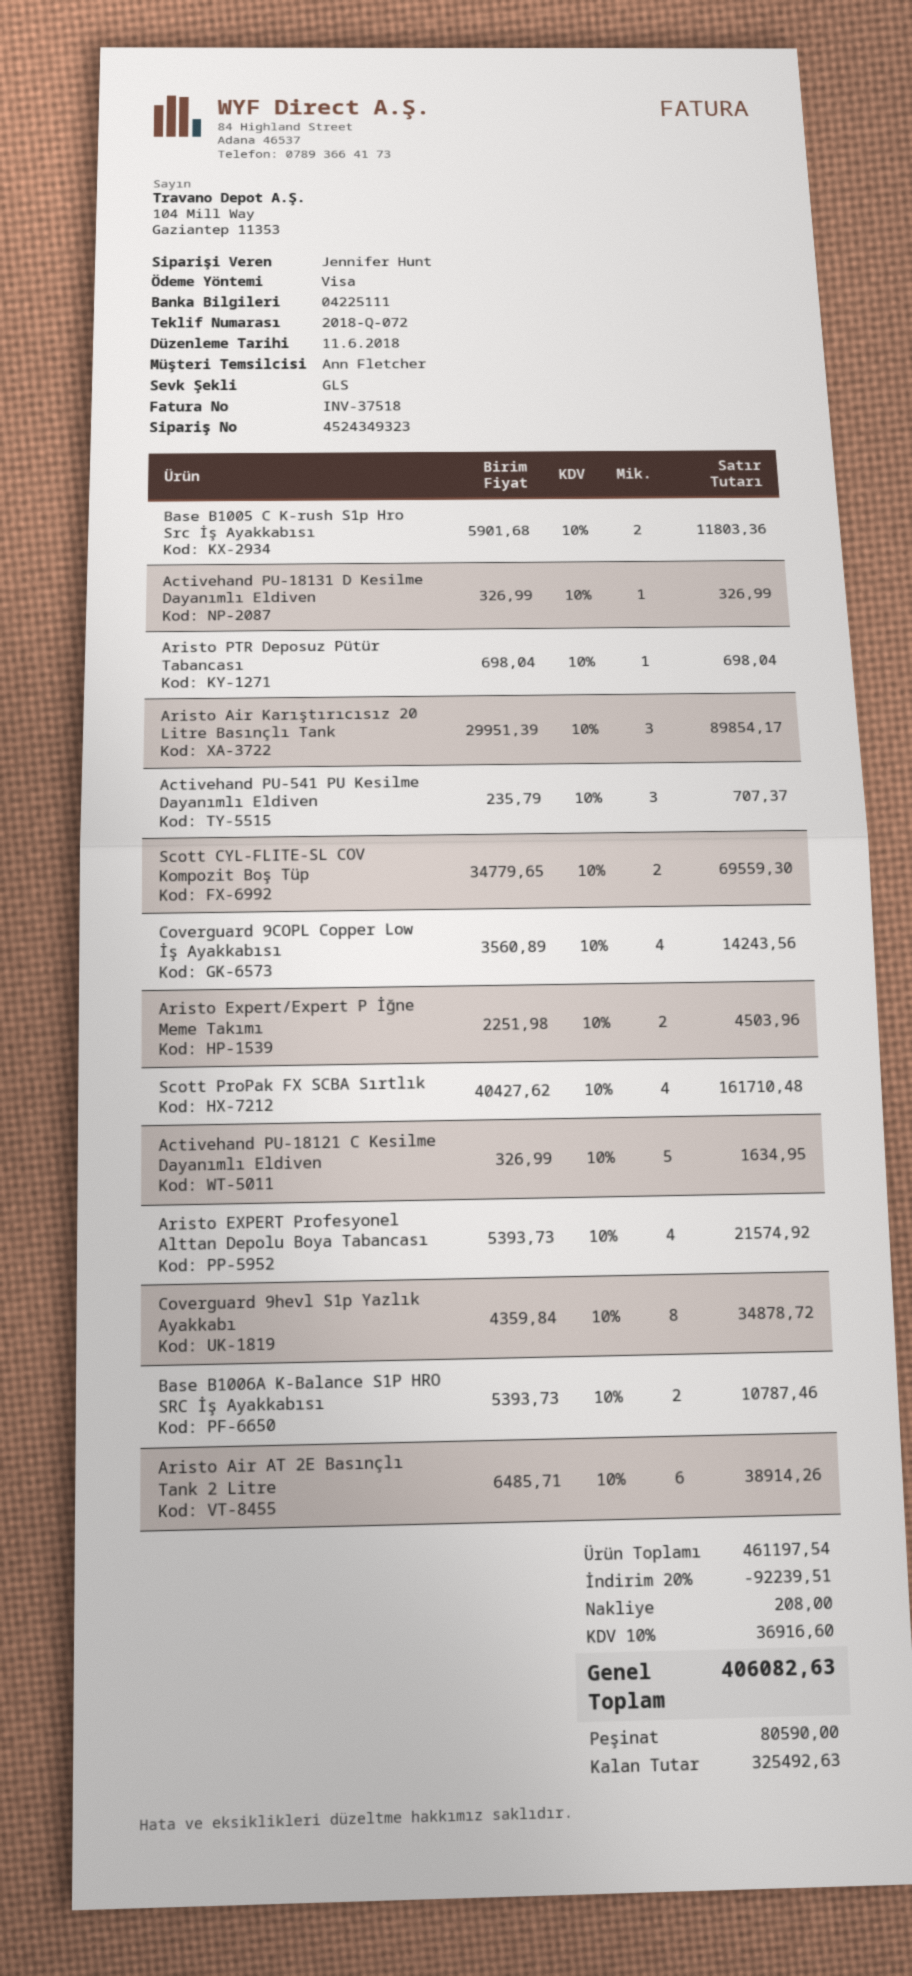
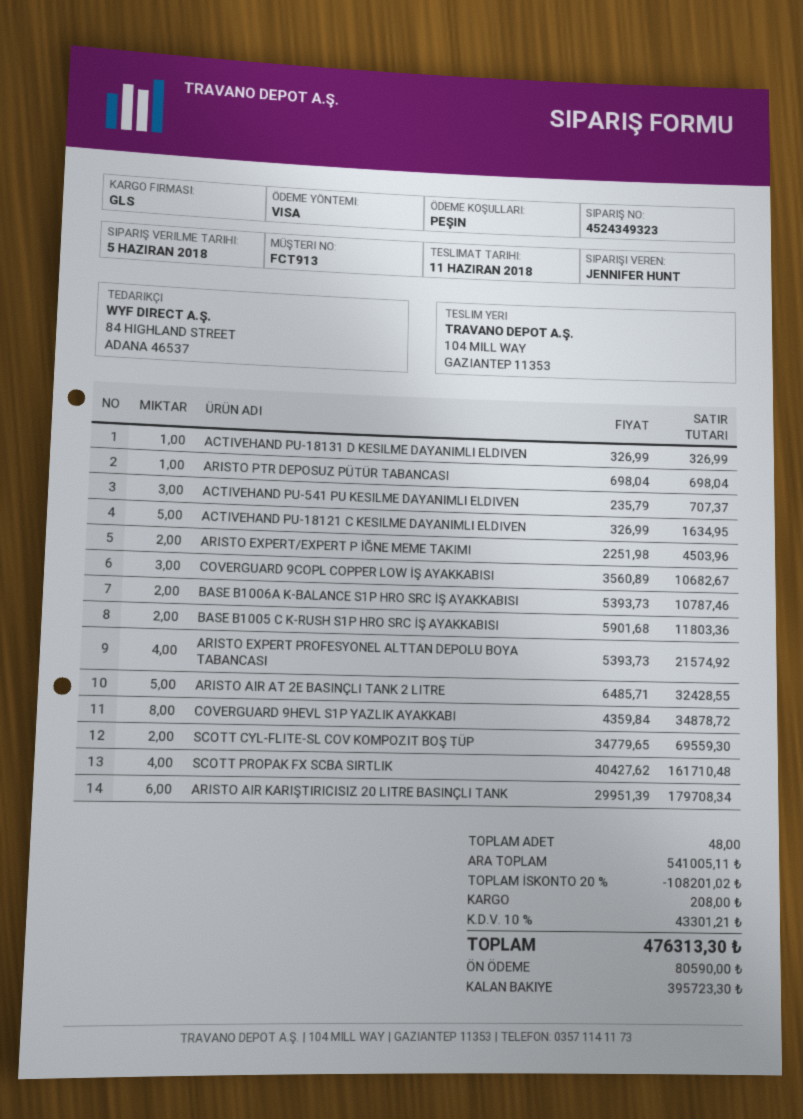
Aristo Air Karıştırıcısız 20 Litre Basınçlı Tank: 3 x 29951.39 = 89854.17 -> 6 x 29951.39 = 179708.34
Coverguard 9COPL Copper Low İş Ayakkabısı: 4 x 3560.89 = 14243.56 -> 3 x 3560.89 = 10682.67
Aristo Air AT 2E Basınçlı Tank 2 Litre: 6 x 6485.71 = 38914.26 -> 5 x 6485.71 = 32428.55
subtotal: 461197.54 -> 541005.11
discount: 20% = 92239.51 -> 20% = 108201.02
tax: 10% = 36916.60 -> 10% = 43301.21
total: 406082.63 -> 476313.30
balance: 325492.63 -> 395723.30

